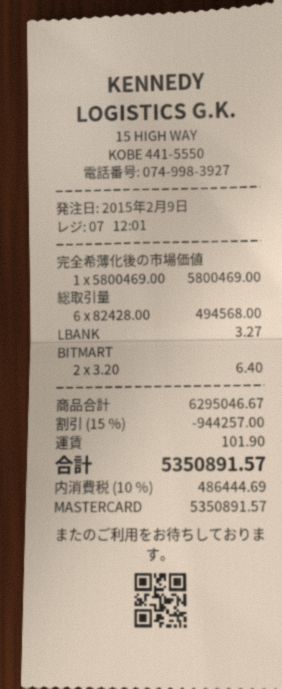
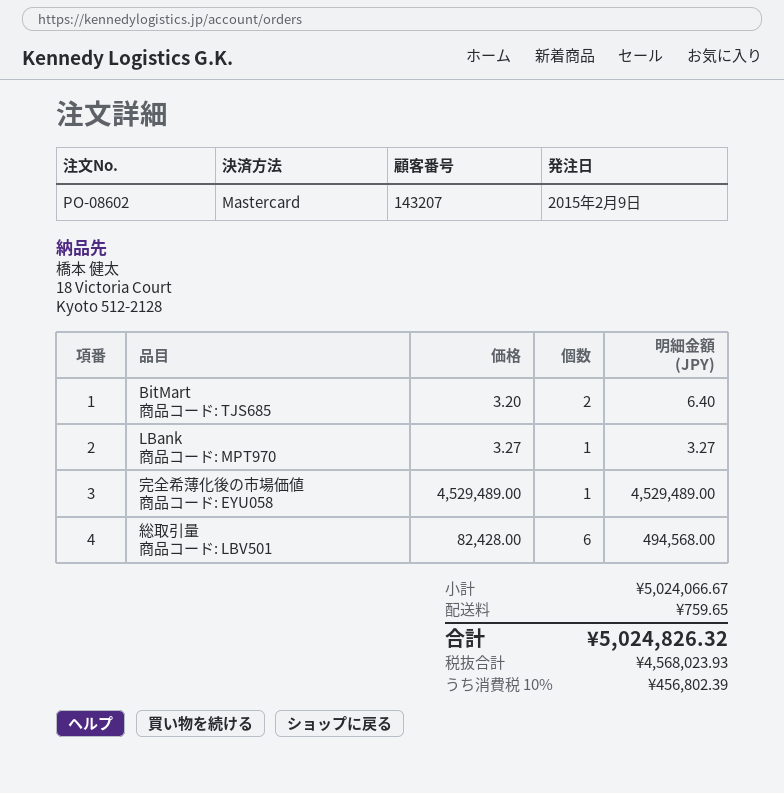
完全希薄化後の市場価値: 1 x 5800469.00 = 5800469.00 -> 1 x 4529489.00 = 4529489.00
subtotal: 6295046.67 -> 5024066.67
discount: 15% = 944257.00 -> none
shipping: 101.90 -> 759.65
tax: 10% = 486444.69 -> 10% = 456802.39
total: 5350891.57 -> 5024826.32

